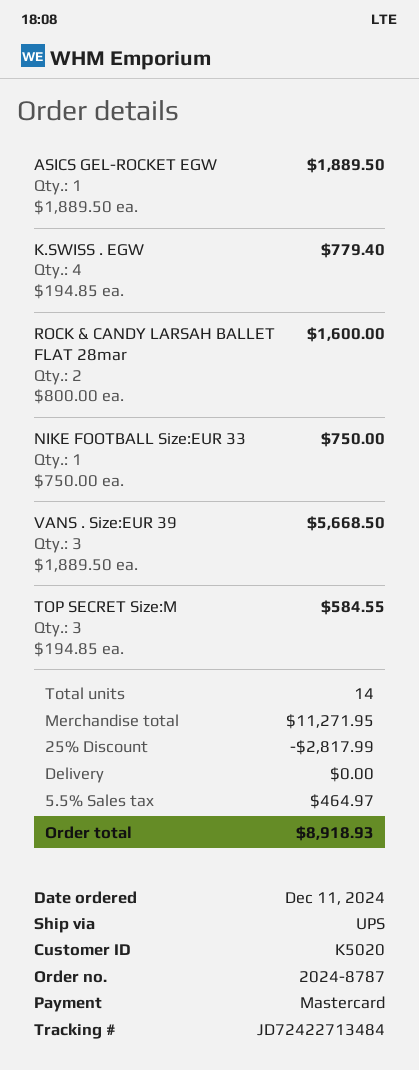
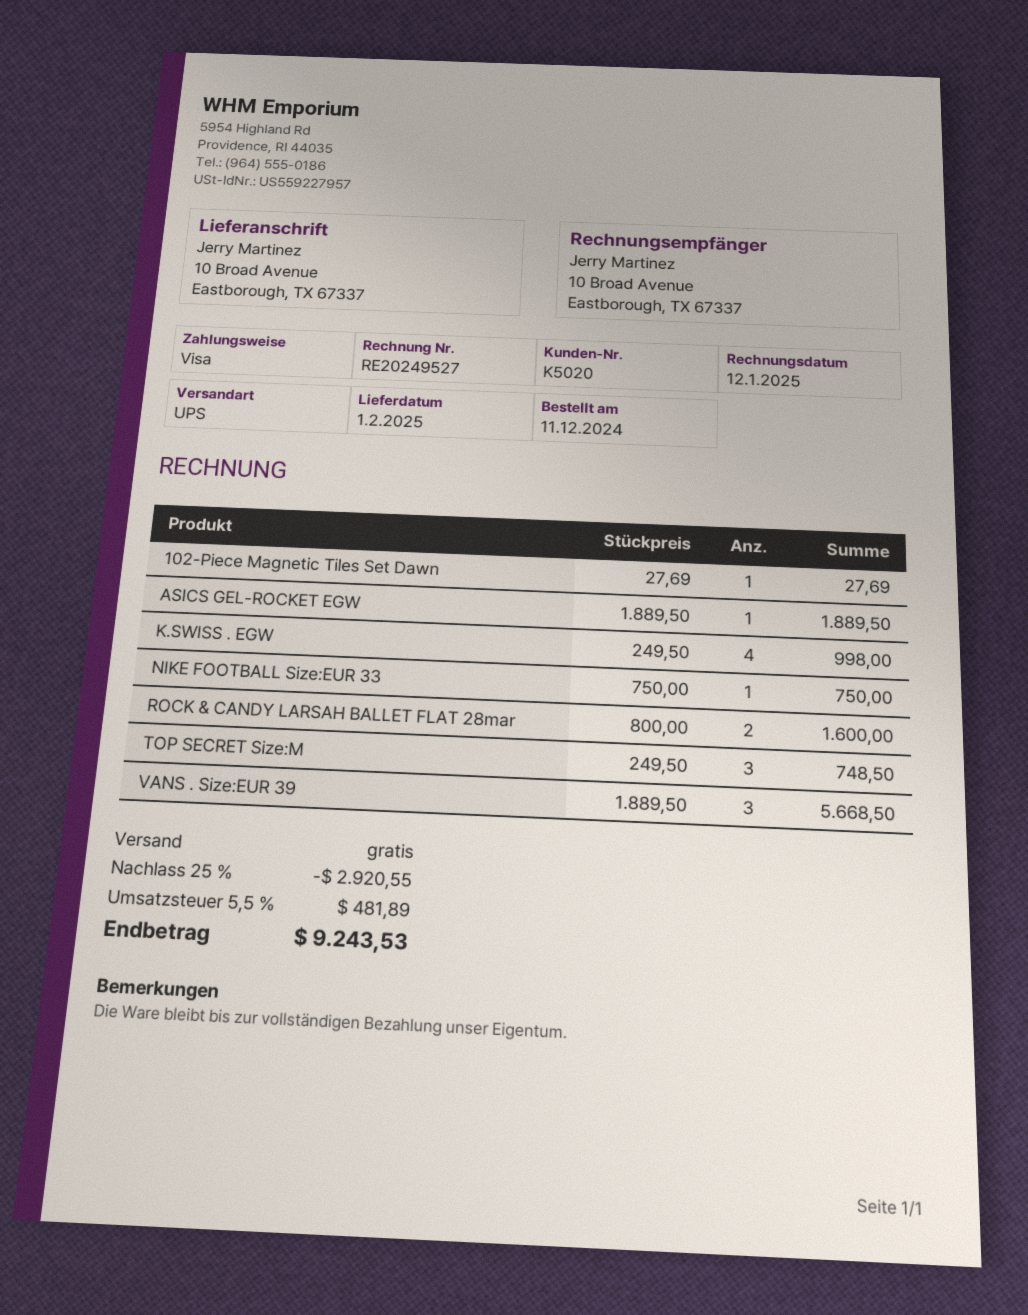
payment method: Mastercard -> Visa
K.SWISS . EGW: 4 x 194.85 = 779.40 -> 4 x 249.50 = 998.00
TOP SECRET Size:M: 3 x 194.85 = 584.55 -> 3 x 249.50 = 748.50
102-Piece Magnetic Tiles Set Dawn: none -> 1 x 27.69 = 27.69
discount: 25% = 2817.99 -> 25% = 2920.55
tax: 5.5% = 464.97 -> 5.5% = 481.89
total: 8918.93 -> 9243.53

